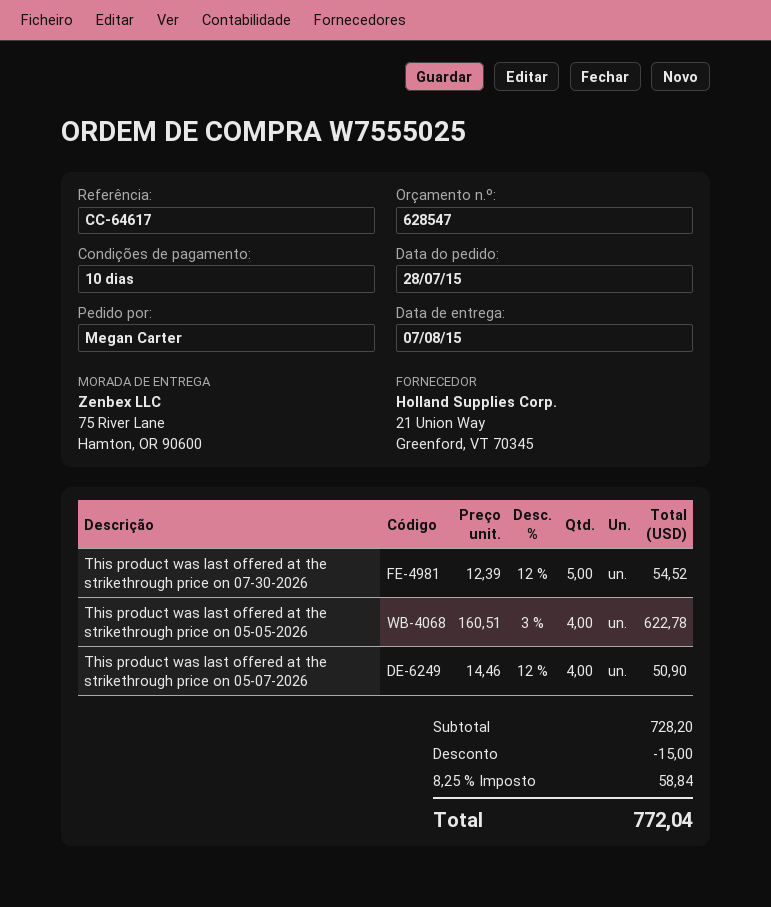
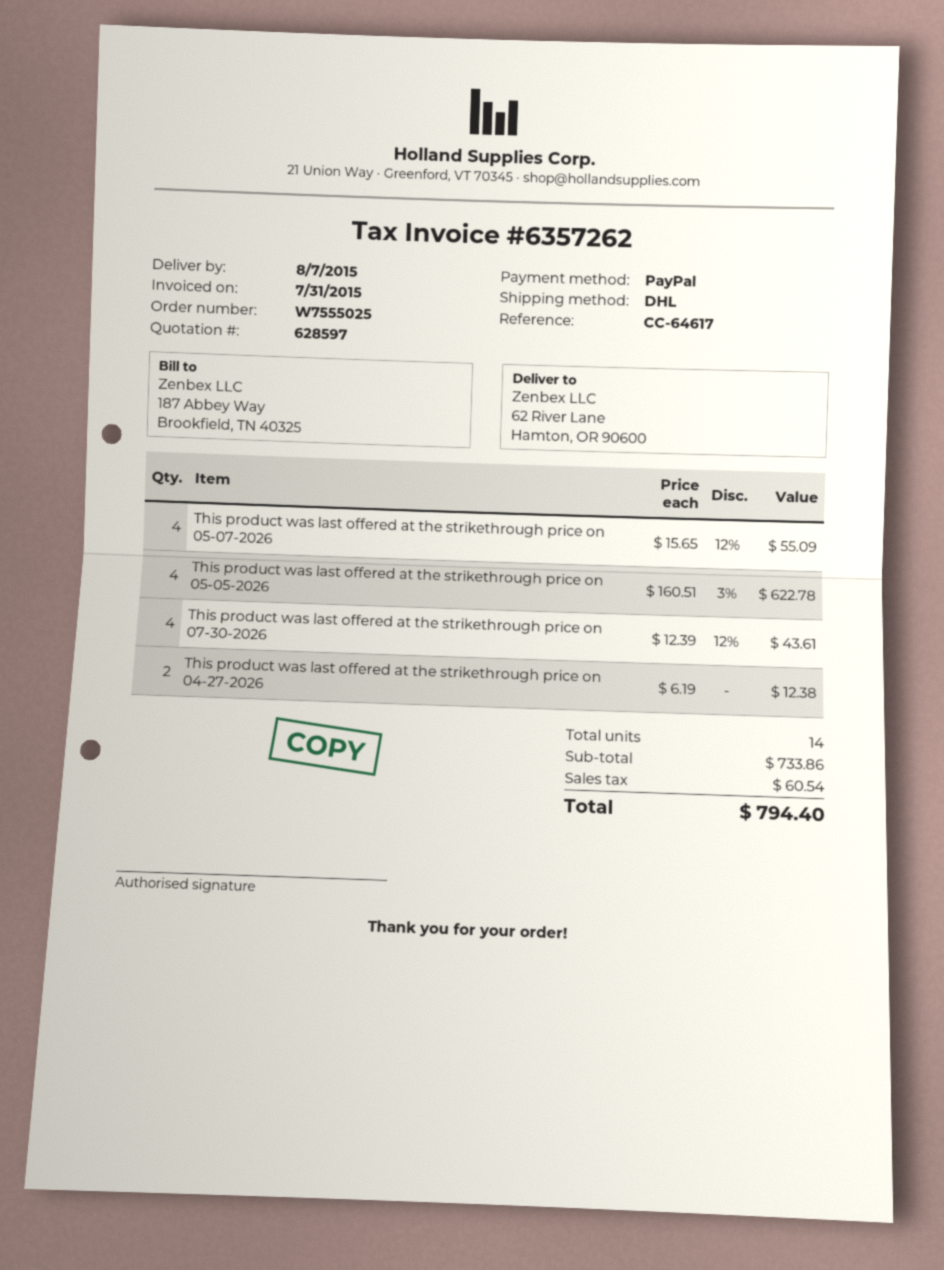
quote number: 628547 -> 628597
ship to: 75 River Lane, Hamton, OR 90600 -> 62 River Lane, Hamton, OR 90600
This product was last offered at the strikethrough price on 07-30-2026: 5 x 12.39 - 12% = 54.52 -> 4 x 12.39 - 12% = 43.61
This product was last offered at the strikethrough price on 05-07-2026: 4 x 14.46 - 12% = 50.90 -> 4 x 15.65 - 12% = 55.09
This product was last offered at the strikethrough price on 04-27-2026: none -> 2 x 6.19 = 12.38
subtotal: 728.20 -> 733.86
discount: 15.00 -> none
tax: 58.84 -> 60.54
total: 772.04 -> 794.40

